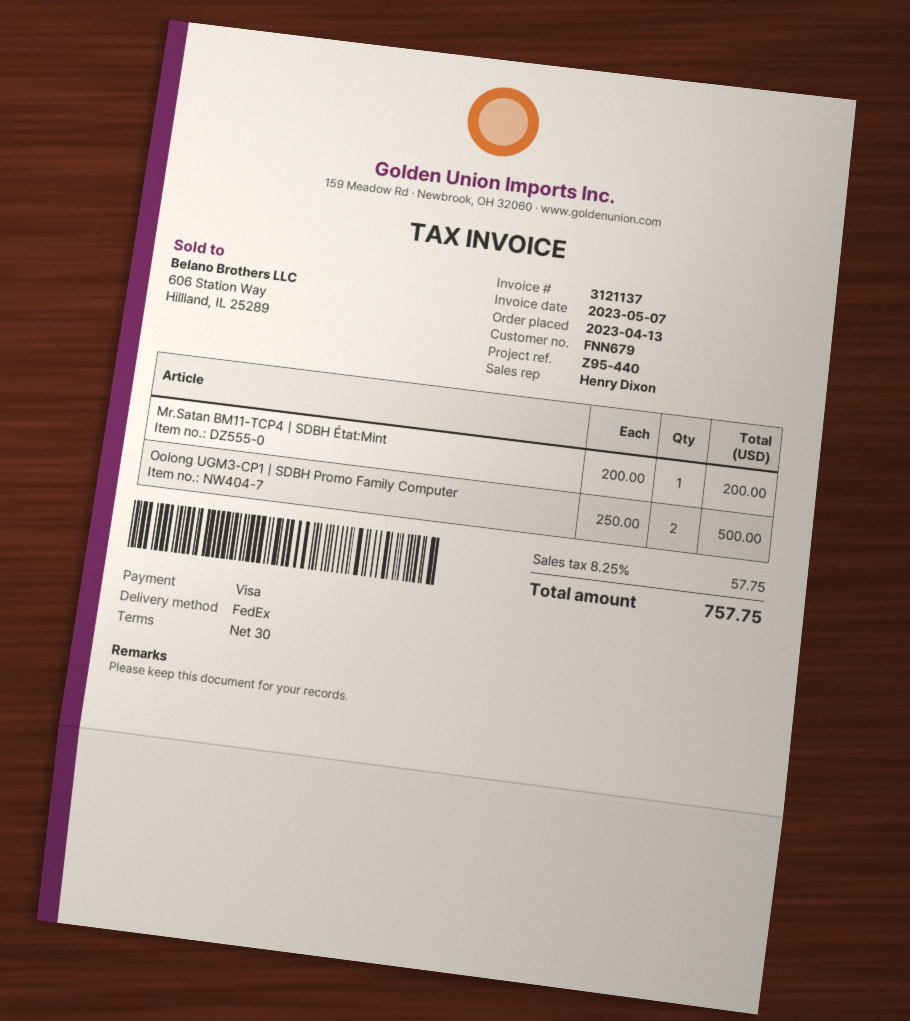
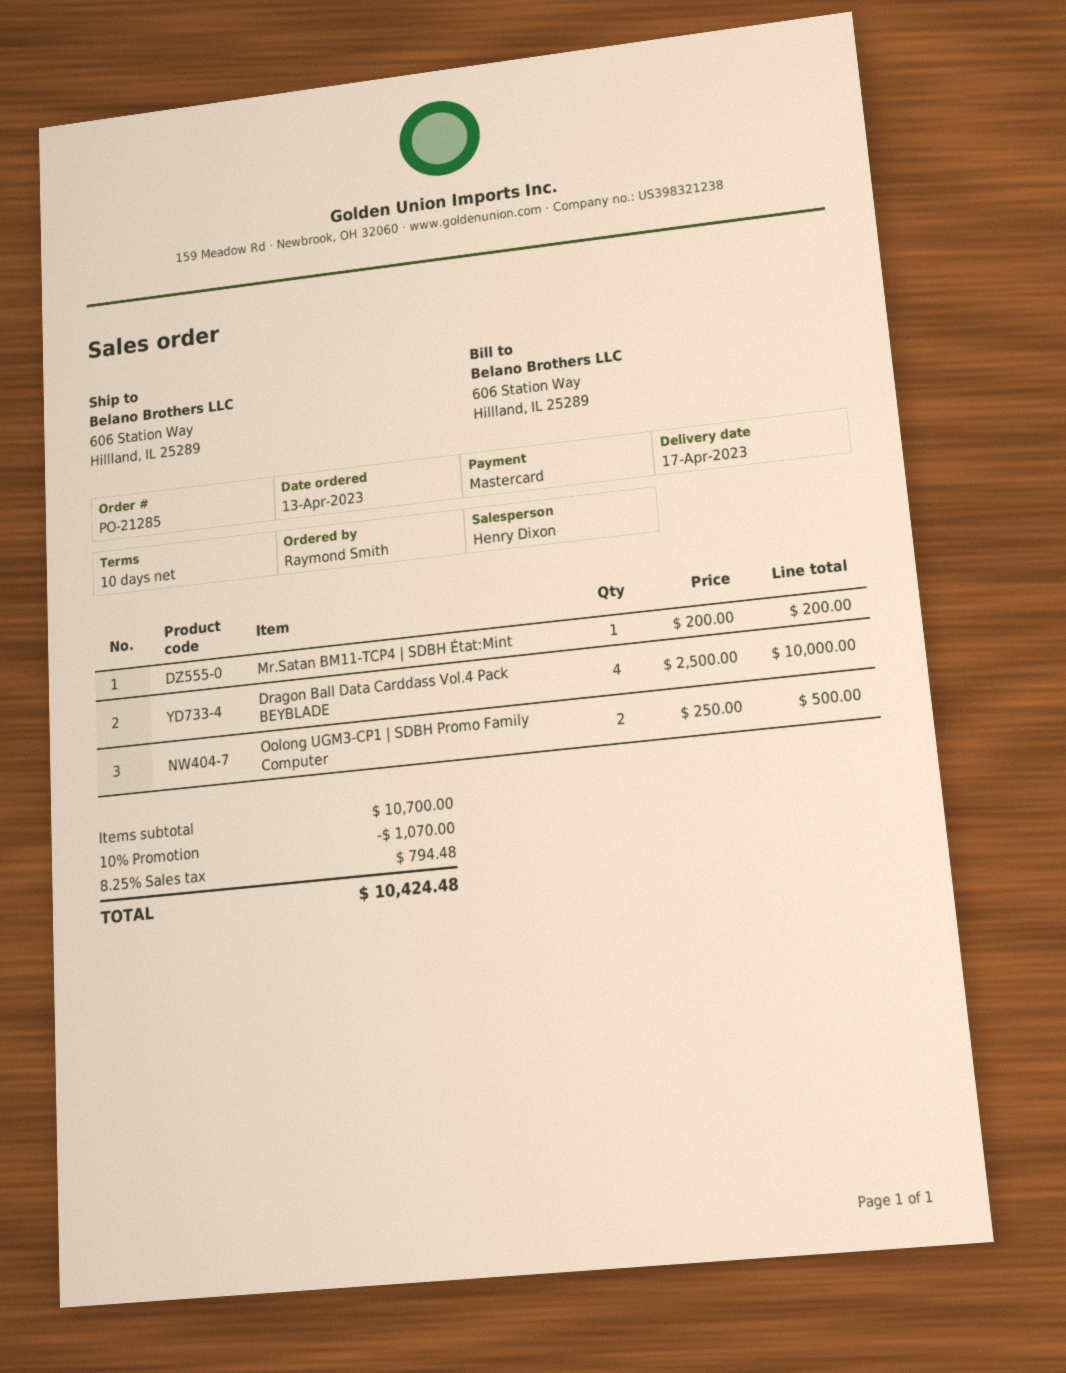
payment terms: 30 days -> 10 days
payment method: Visa -> Mastercard
Dragon Ball Data Carddass Vol.4 Pack BEYBLADE: none -> 4 x 2500.00 = 10000.00
discount: none -> 10% = 1070.00
tax: 8.25% = 57.75 -> 8.25% = 794.48
total: 757.75 -> 10424.48

